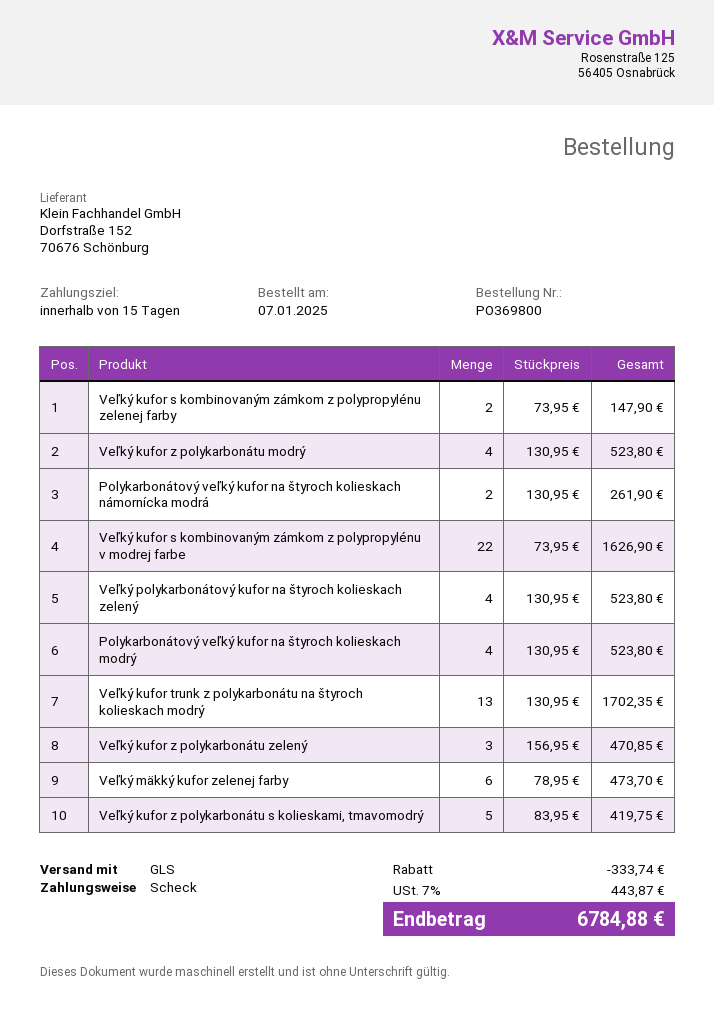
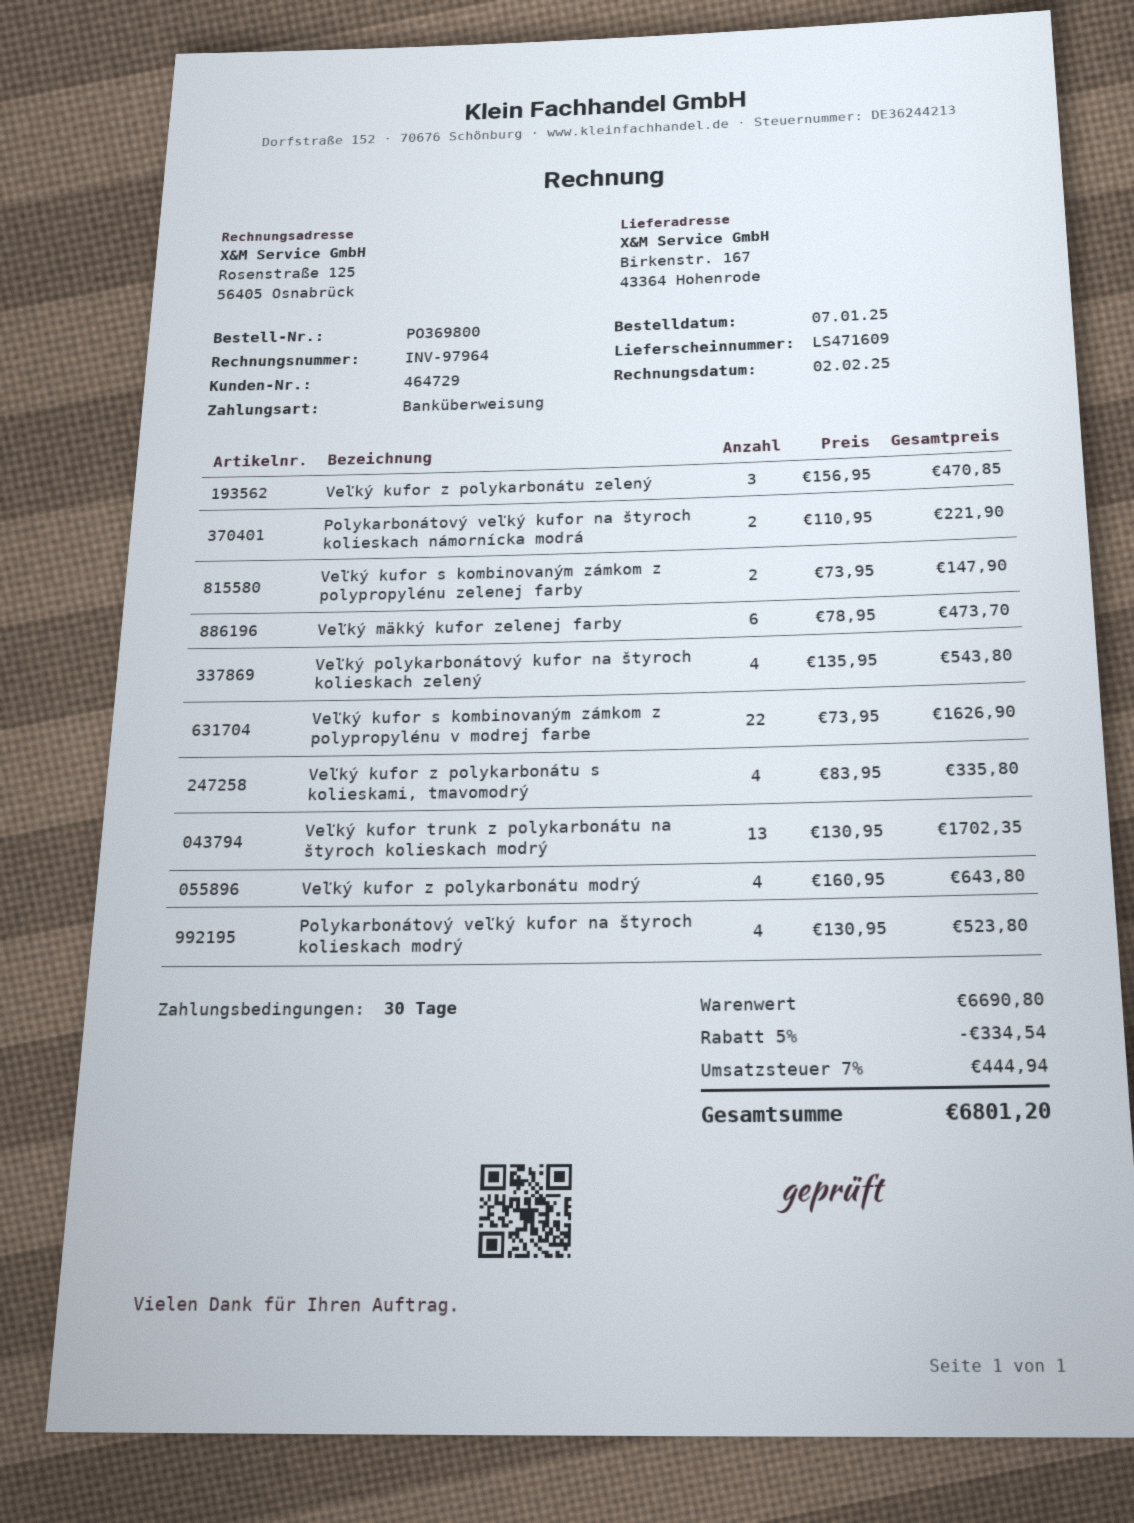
payment terms: 15 days -> 30 days
payment method: cheque -> bank transfer
Veľký kufor z polykarbonátu modrý: 4 x 130.95 = 523.80 -> 4 x 160.95 = 643.80
Polykarbonátový veľký kufor na štyroch kolieskach námornícka modrá: 2 x 130.95 = 261.90 -> 2 x 110.95 = 221.90
Veľký polykarbonátový kufor na štyroch kolieskach zelený: 4 x 130.95 = 523.80 -> 4 x 135.95 = 543.80
Veľký kufor z polykarbonátu s kolieskami, tmavomodrý: 5 x 83.95 = 419.75 -> 4 x 83.95 = 335.80
discount: 333.74 -> 334.54
tax: 7% = 443.87 -> 7% = 444.94
total: 6784.88 -> 6801.20

